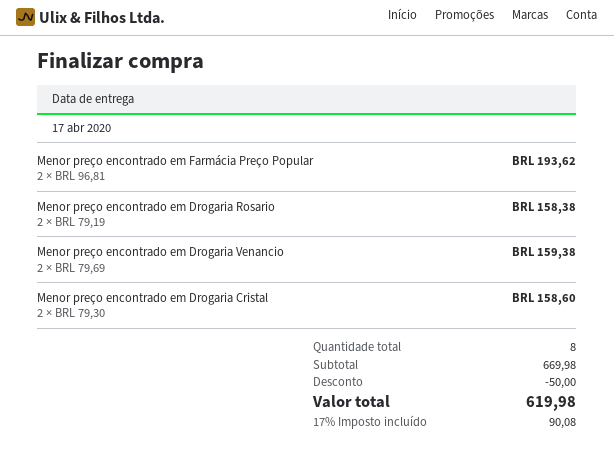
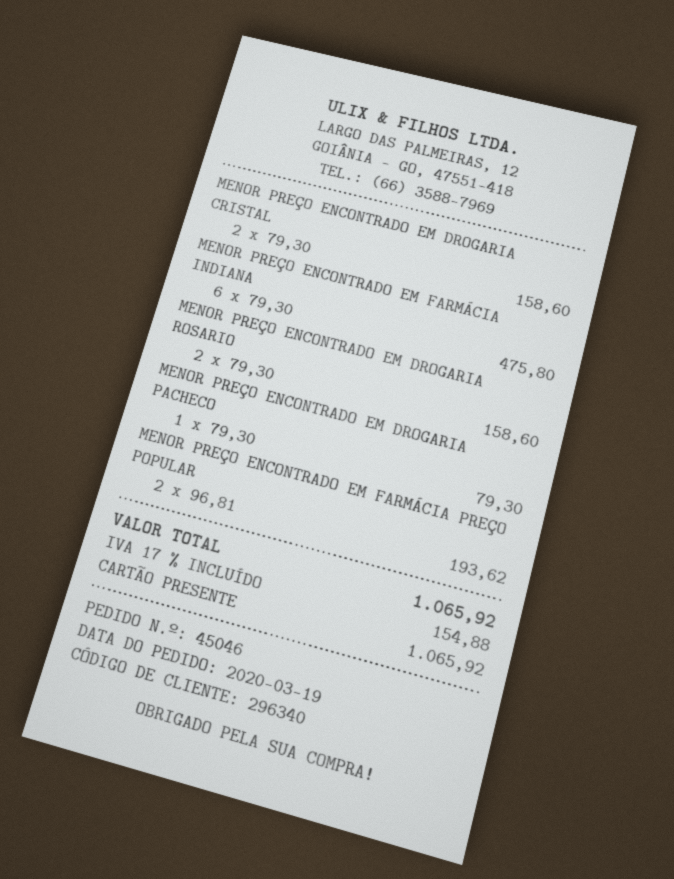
Menor preço encontrado em Drogaria Rosario: 2 x 79.19 = 158.38 -> 2 x 79.30 = 158.60
Menor preço encontrado em Drogaria Venancio: 2 x 79.69 = 159.38 -> none
MENOR PREÇO ENCONTRADO EM FARMÁCIA INDIANA: none -> 6 x 79.30 = 475.80
MENOR PREÇO ENCONTRADO EM DROGARIA PACHECO: none -> 1 x 79.30 = 79.30
discount: 50.00 -> none
tax: 17% = 90.08 -> 17% = 154.88
total: 619.98 -> 1065.92

